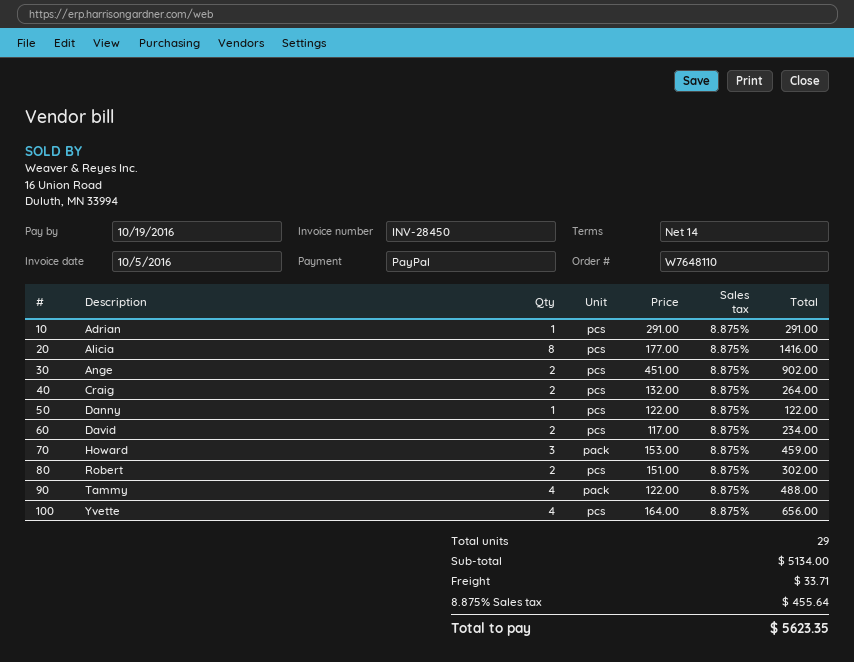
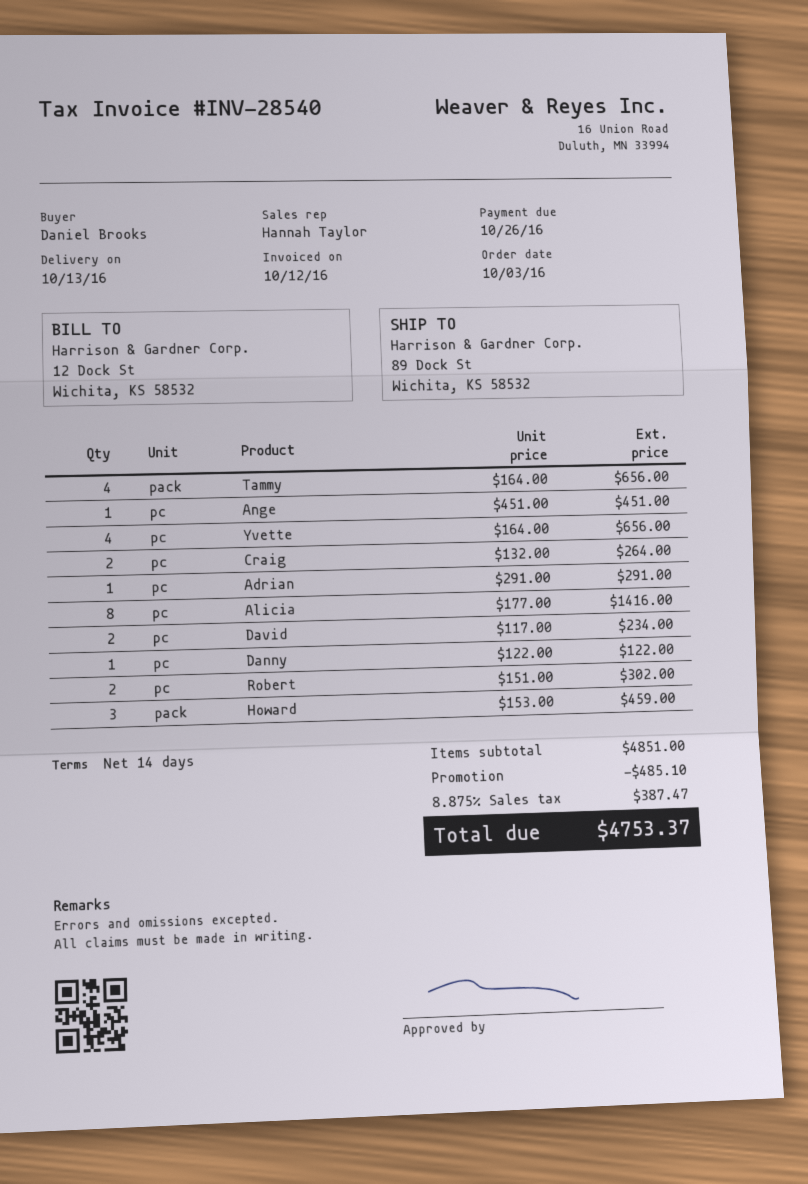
invoice number: INV-28450 -> INV-28540
invoice date: 2016-10-05 -> 2016-10-12
due date: 2016-10-19 -> 2016-10-26
Ange: 2 x 451.00 = 902.00 -> 1 x 451.00 = 451.00
Tammy: 4 x 122.00 = 488.00 -> 4 x 164.00 = 656.00
subtotal: 5134.00 -> 4851.00
discount: none -> 485.10
shipping: 33.71 -> none
tax: 8.875% = 455.64 -> 8.875% = 387.47
total: 5623.35 -> 4753.37

